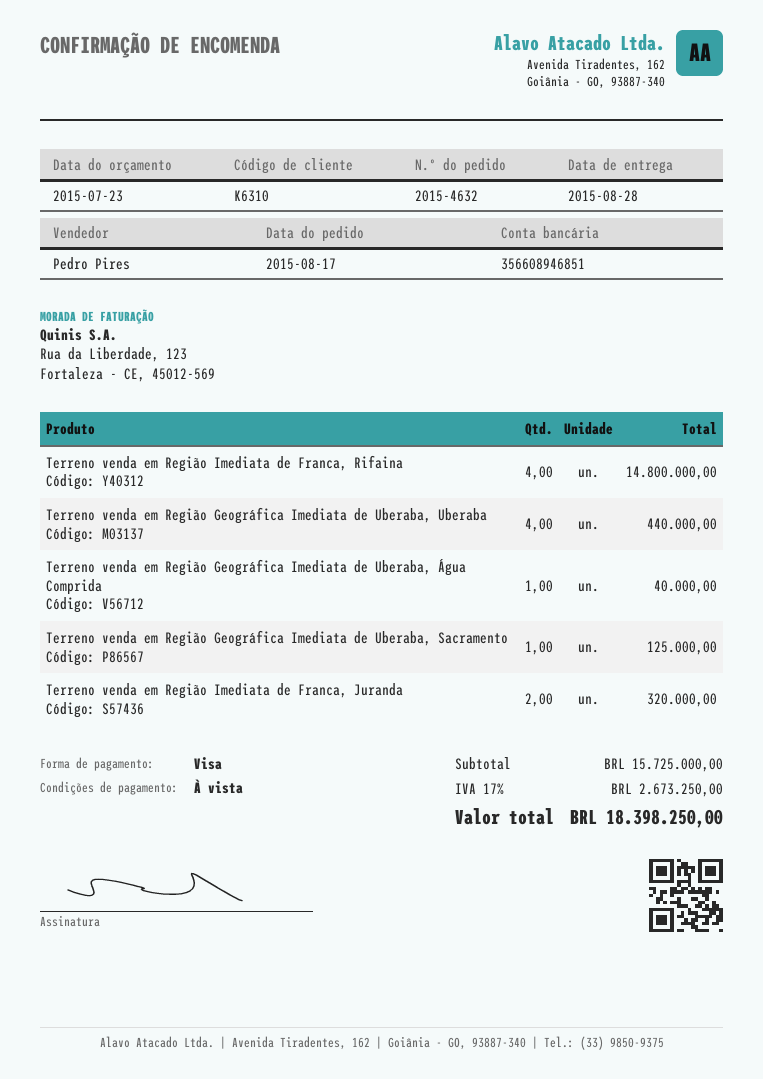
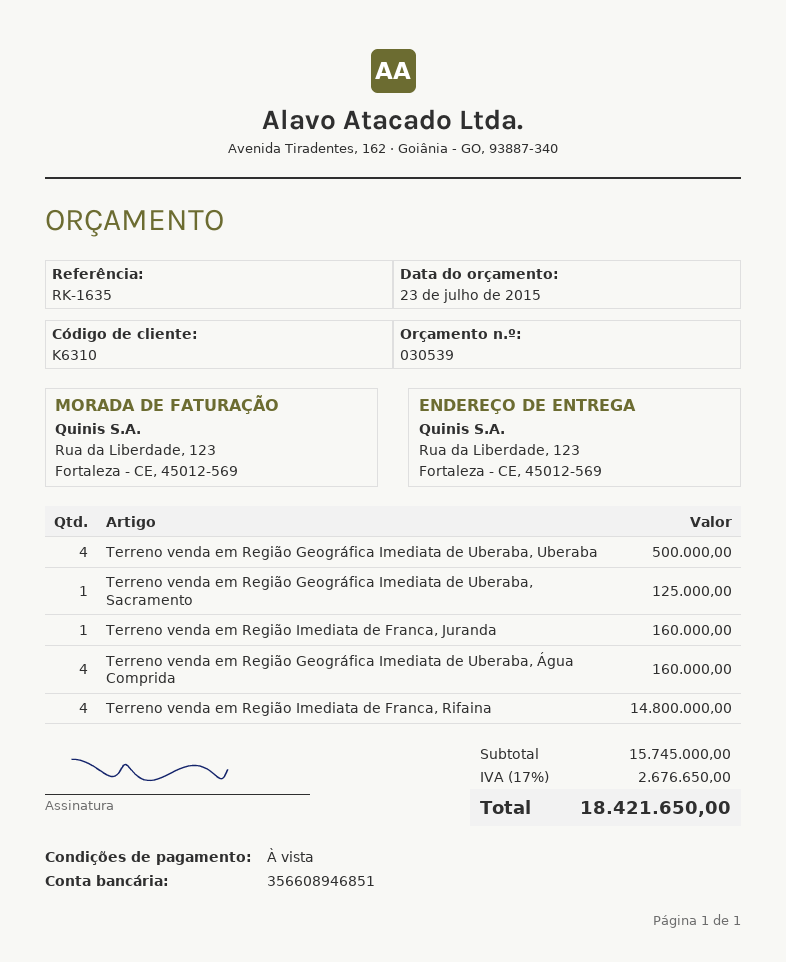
Terreno venda em Região Geográfica Imediata de Uberaba, Uberaba: 4 for 440000.00 -> 4 for 500000.00
Terreno venda em Região Geográfica Imediata de Uberaba, Água Comprida: 1 for 40000.00 -> 4 for 160000.00
Terreno venda em Região Imediata de Franca, Juranda: 2 for 320000.00 -> 1 for 160000.00
subtotal: 15725000.00 -> 15745000.00
tax: 17% = 2673250.00 -> 17% = 2676650.00
total: 18398250.00 -> 18421650.00

